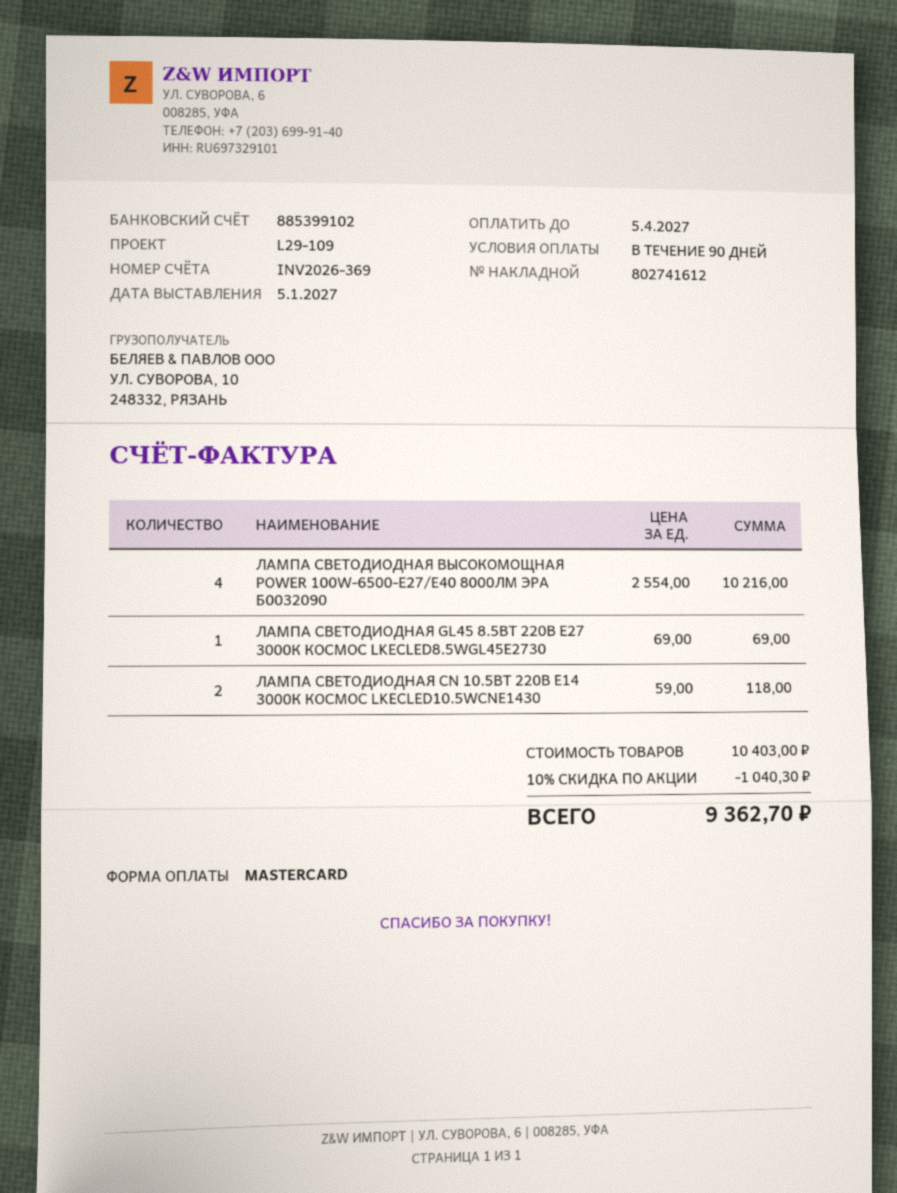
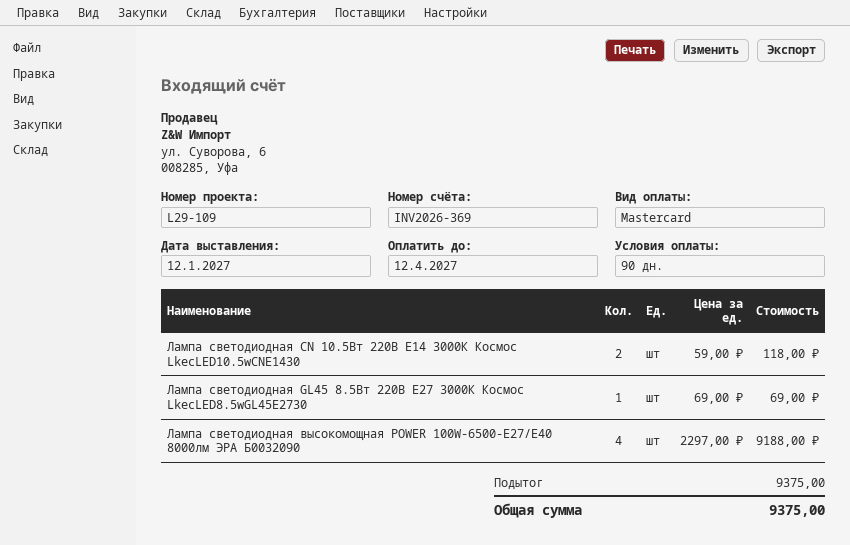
invoice date: 2027-01-05 -> 2027-01-12
due date: 2027-04-05 -> 2027-04-12
ЛАМПА СВЕТОДИОДНАЯ ВЫСОКОМОЩНАЯ POWER 100W-6500-E27/E40 8000ЛМ ЭРА Б0032090: 4 x 2554.00 = 10216.00 -> 4 x 2297.00 = 9188.00
subtotal: 10403.00 -> 9375.00
discount: 10% = 1040.30 -> none
total: 9362.70 -> 9375.00

